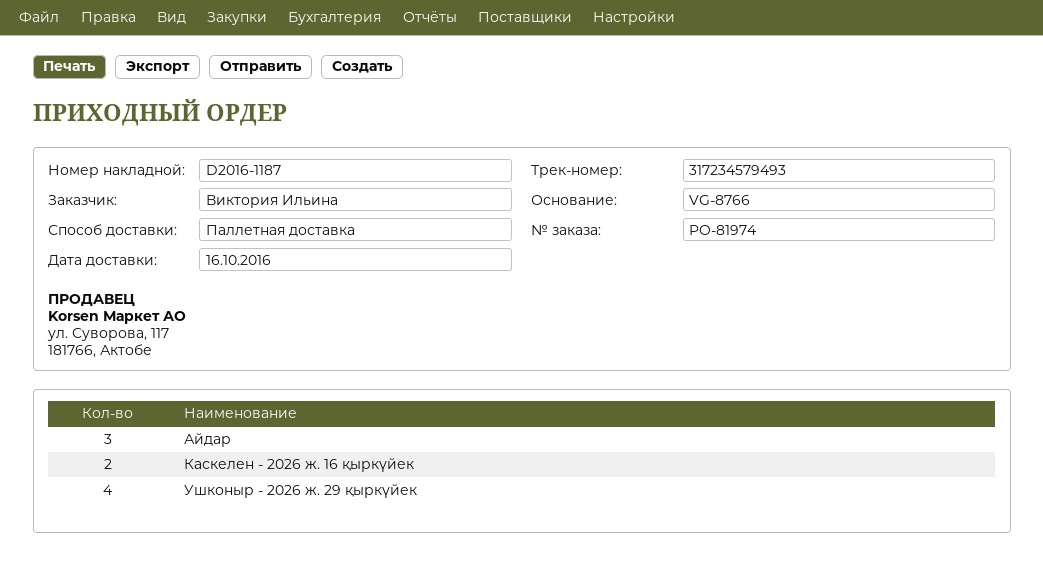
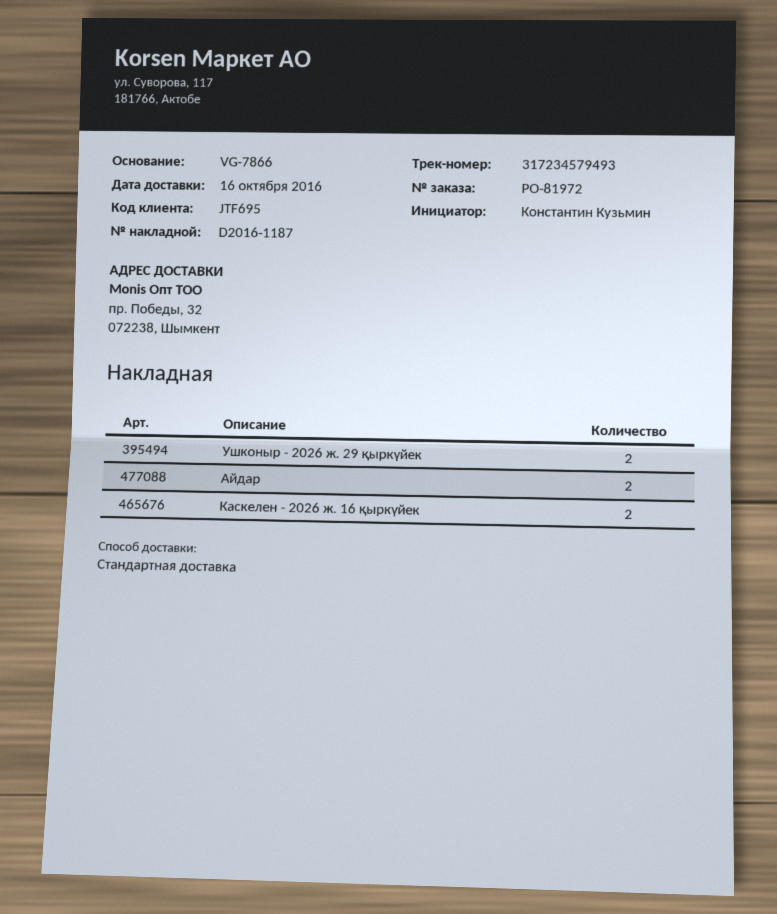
order number: PO-81974 -> PO-81972
reference: VG-8766 -> VG-7866
ordered by: Виктория Ильина -> Константин Кузьмин
shipping method: pallet freight -> standard
Айдар: 3 -> 2
Ушконыр - 2026 ж. 29 қыркүйек: 4 -> 2

